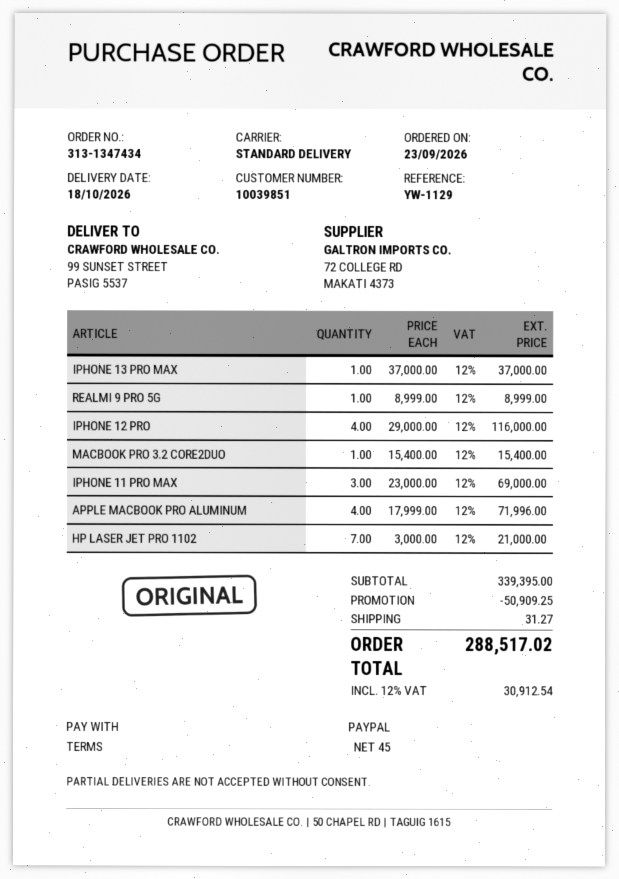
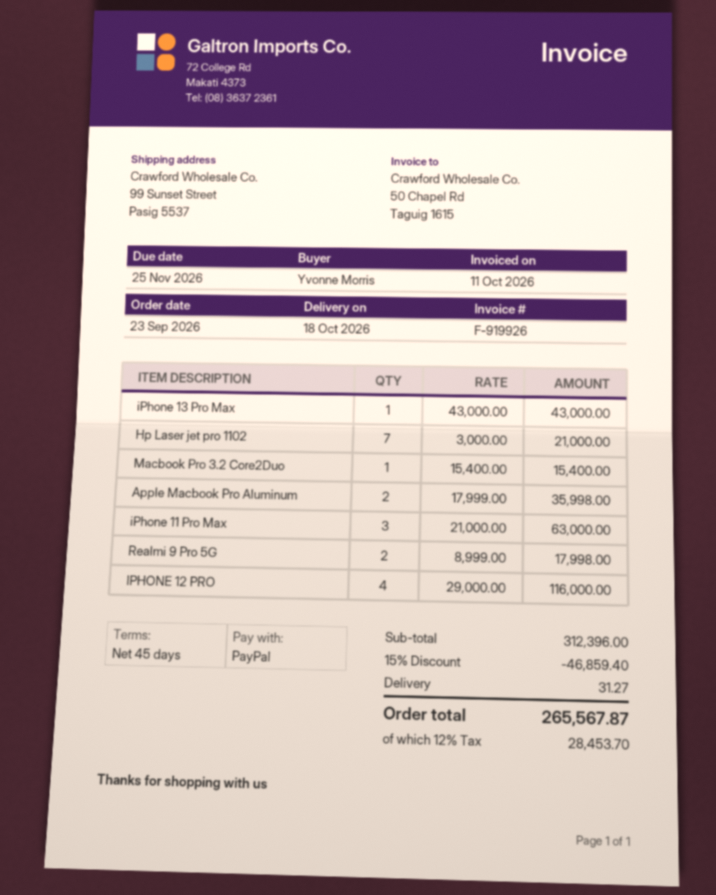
IPHONE 13 PRO MAX: 1 x 37000.00 = 37000.00 -> 1 x 43000.00 = 43000.00
REALMI 9 PRO 5G: 1 x 8999.00 = 8999.00 -> 2 x 8999.00 = 17998.00
IPHONE 11 PRO MAX: 3 x 23000.00 = 69000.00 -> 3 x 21000.00 = 63000.00
APPLE MACBOOK PRO ALUMINUM: 4 x 17999.00 = 71996.00 -> 2 x 17999.00 = 35998.00
subtotal: 339395.00 -> 312396.00
discount: 50909.25 -> 46859.40
tax: 12% = 30912.54 -> 12% = 28453.70
total: 288517.02 -> 265567.87

